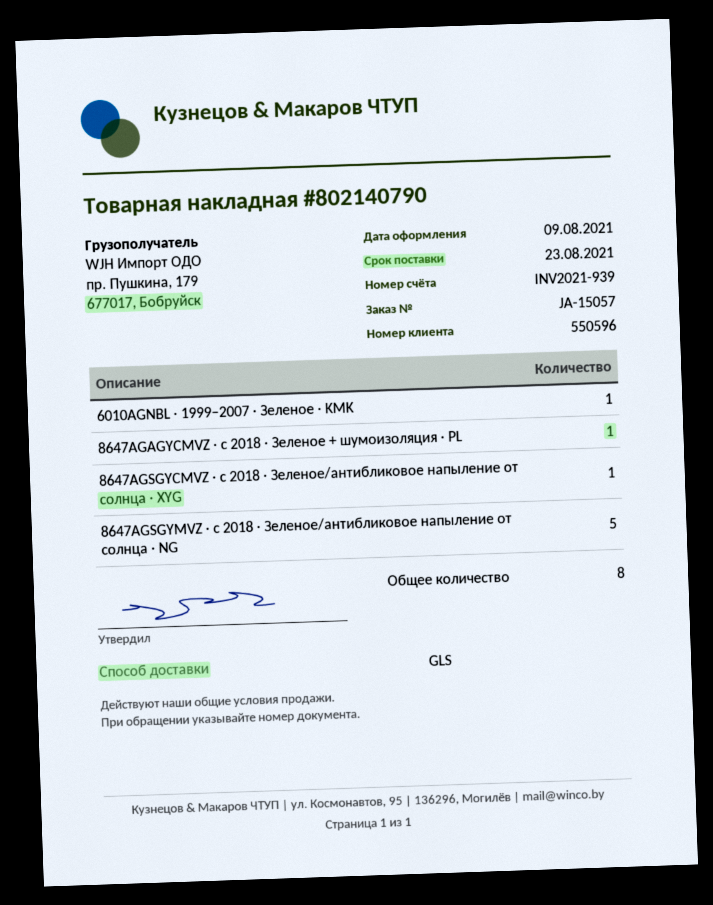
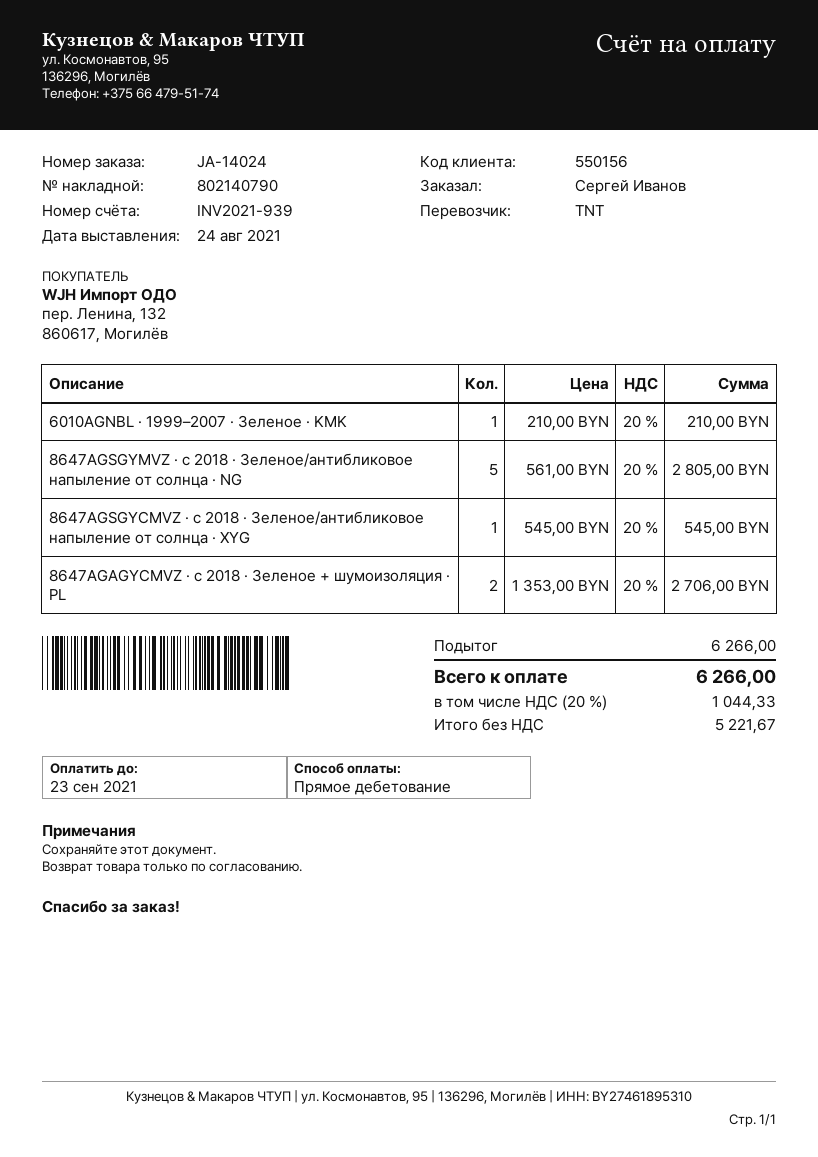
order number: JA-15057 -> JA-14024
customer number: 550596 -> 550156
shipping method: GLS -> TNT
8647AGAGYCMVZ · с 2018 · Зеленое + шумоизоляция · PL: 1 -> 2

